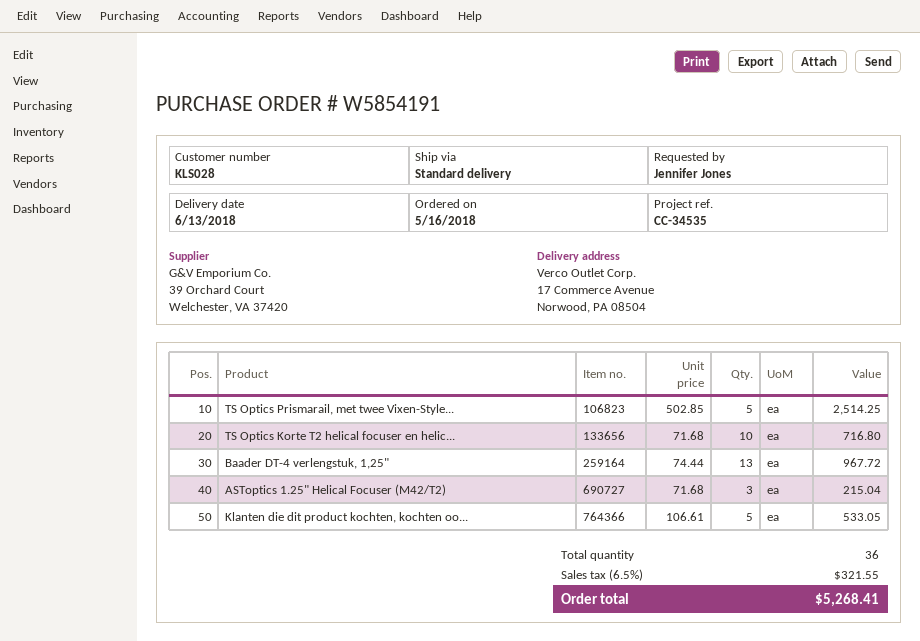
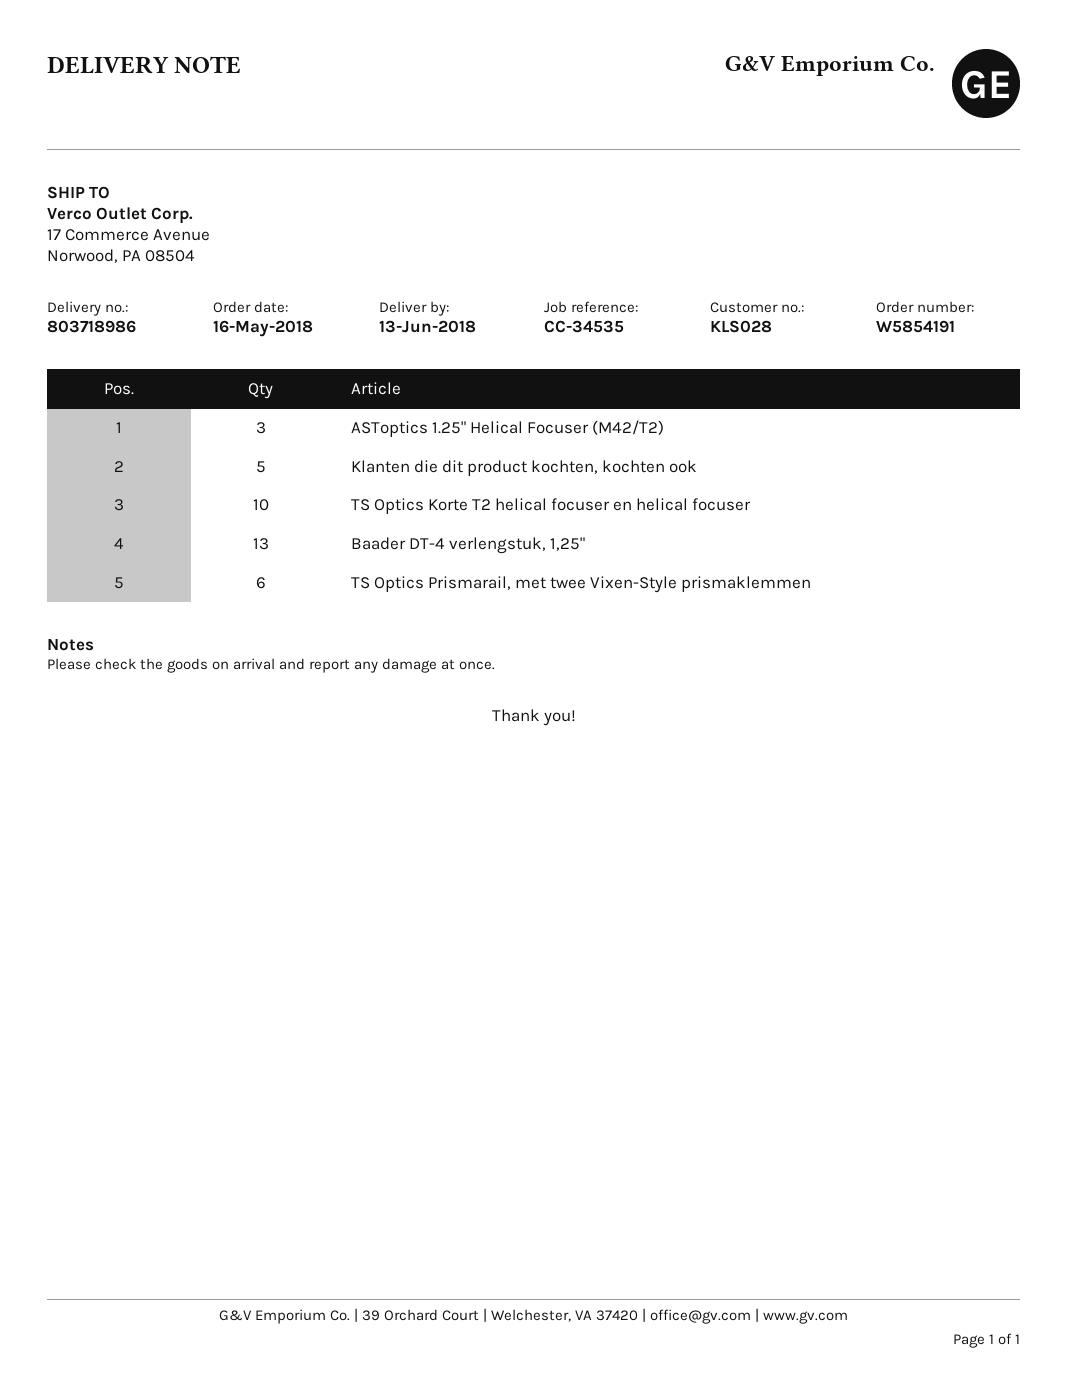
TS Optics Prismarail, met twee Vixen-Style...: 5 -> 6

